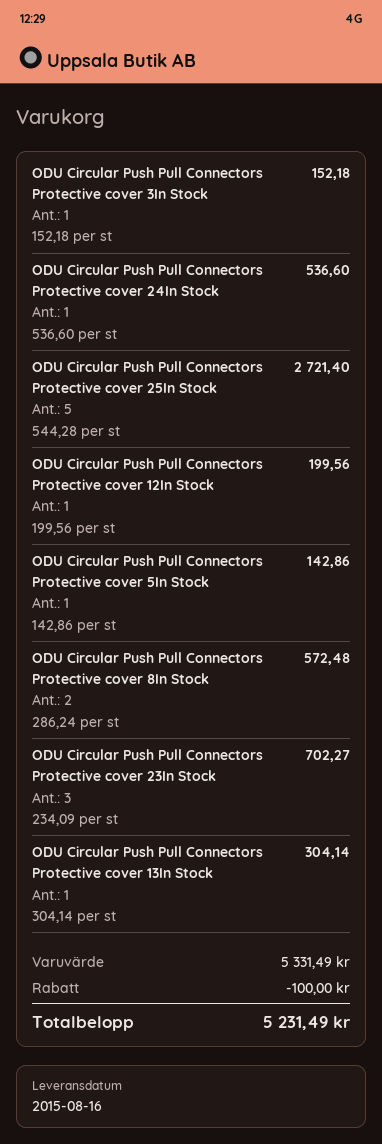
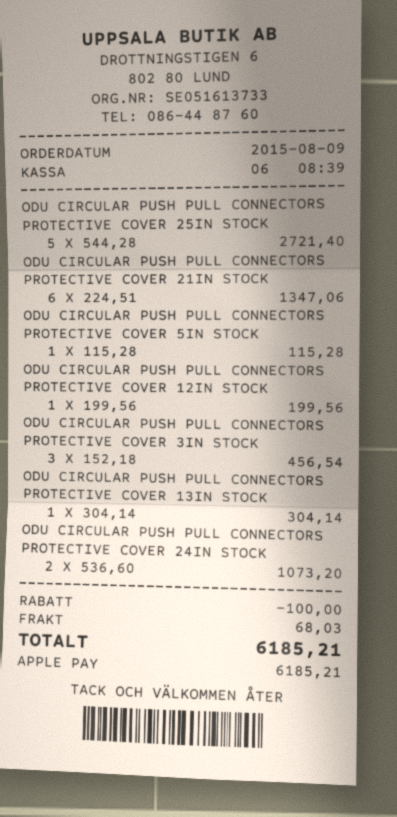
ODU Circular Push Pull Connectors Protective cover 3In Stock: 1 x 152.18 = 152.18 -> 3 x 152.18 = 456.54
ODU Circular Push Pull Connectors Protective cover 24In Stock: 1 x 536.60 = 536.60 -> 2 x 536.60 = 1073.20
ODU Circular Push Pull Connectors Protective cover 5In Stock: 1 x 142.86 = 142.86 -> 1 x 115.28 = 115.28
ODU Circular Push Pull Connectors Protective cover 8In Stock: 2 x 286.24 = 572.48 -> none
ODU Circular Push Pull Connectors Protective cover 23In Stock: 3 x 234.09 = 702.27 -> none
ODU CIRCULAR PUSH PULL CONNECTORS PROTECTIVE COVER 21IN STOCK: none -> 6 x 224.51 = 1347.06
shipping: none -> 68.03
total: 5231.49 -> 6185.21

